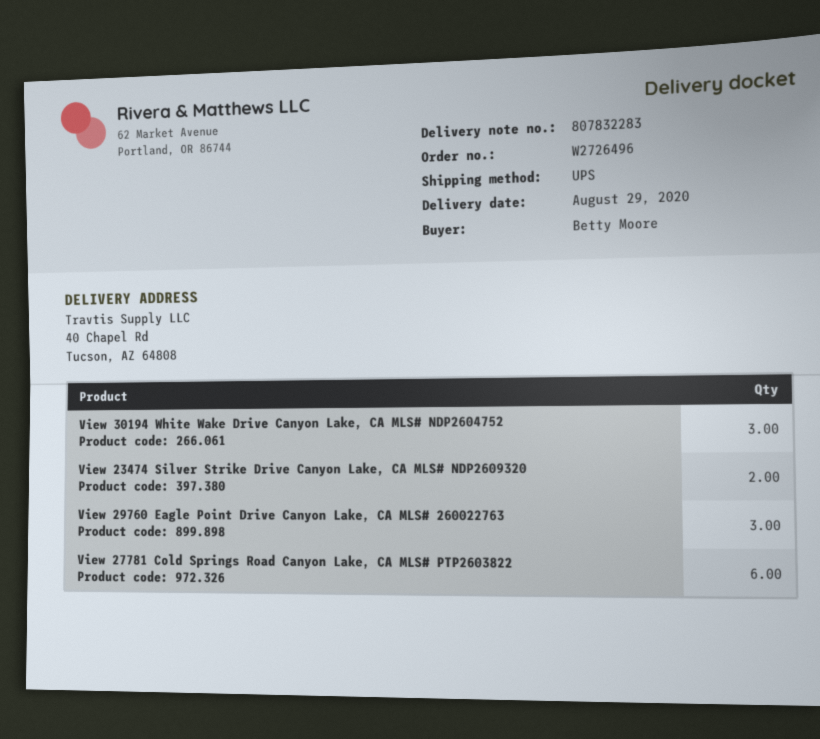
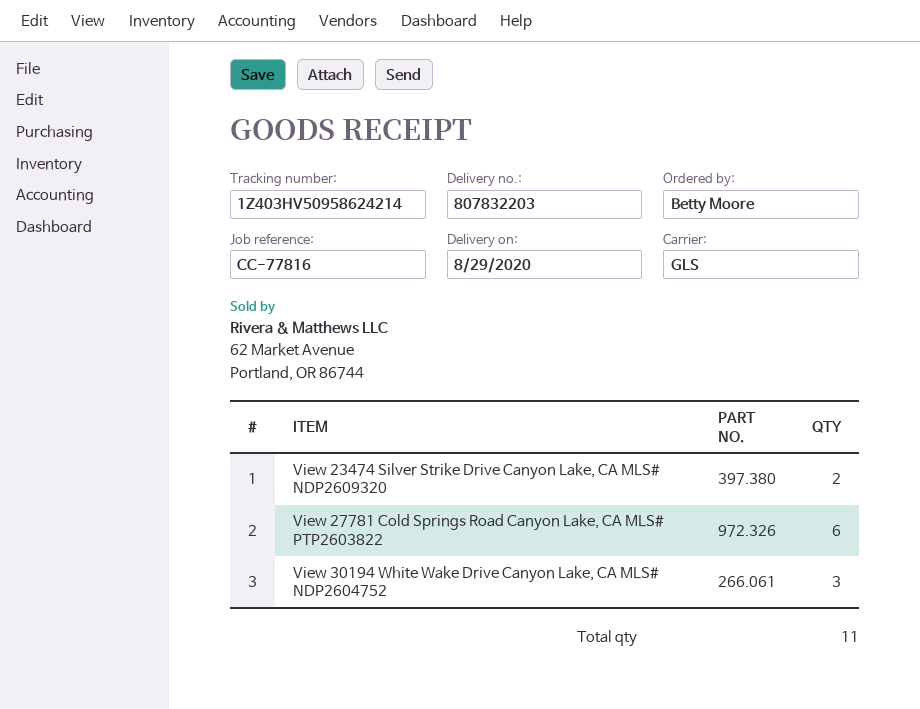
delivery note number: 807832283 -> 807832203
shipping method: UPS -> GLS
View 29760 Eagle Point Drive Canyon Lake, CA MLS# 260022763: 3 -> none

